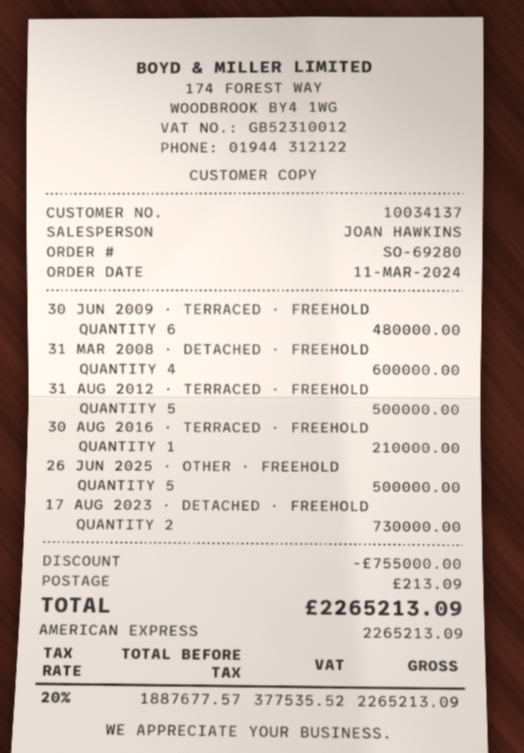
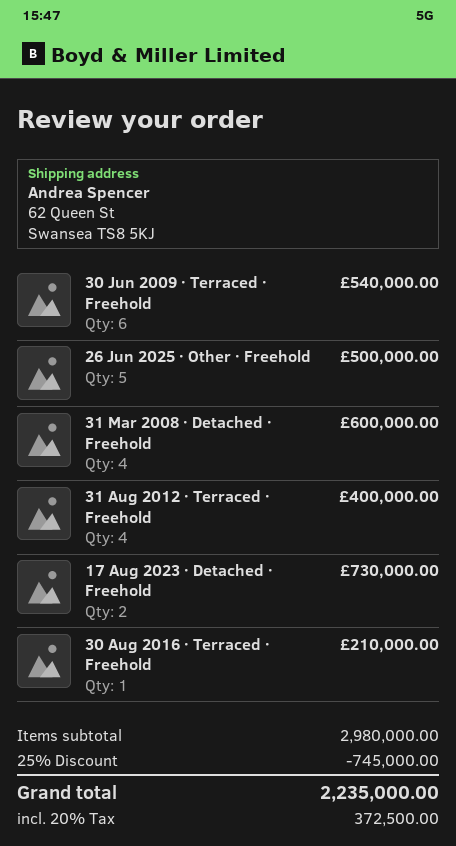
30 JUN 2009 · TERRACED · FREEHOLD: 6 for 480000.00 -> 6 for 540000.00
31 AUG 2012 · TERRACED · FREEHOLD: 5 for 500000.00 -> 4 for 400000.00
discount: 755000.00 -> 745000.00
shipping: 213.09 -> none
tax: 20% = 377535.52 -> 20% = 372500.00
total: 2265213.09 -> 2235000.00

